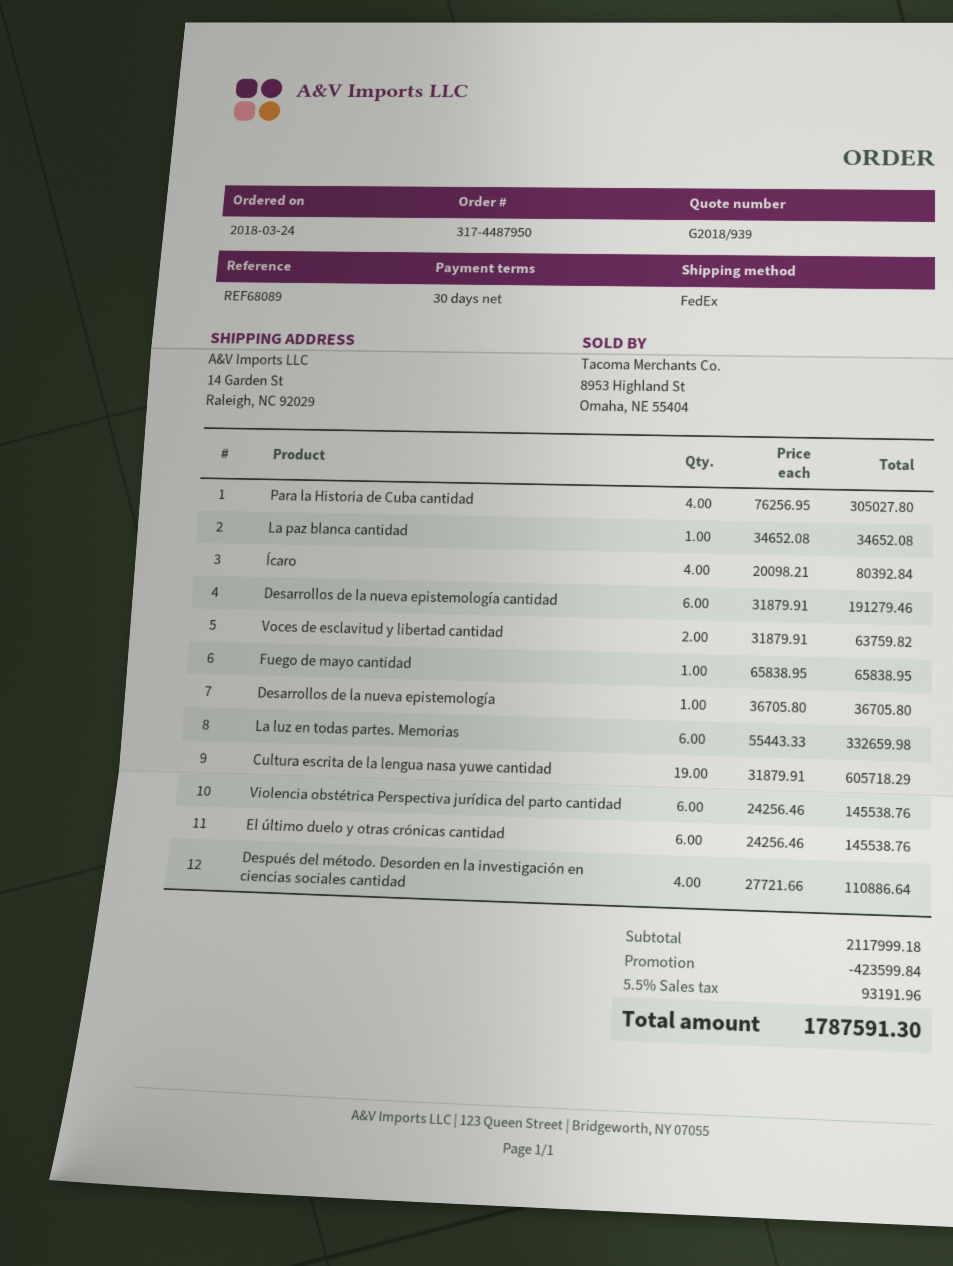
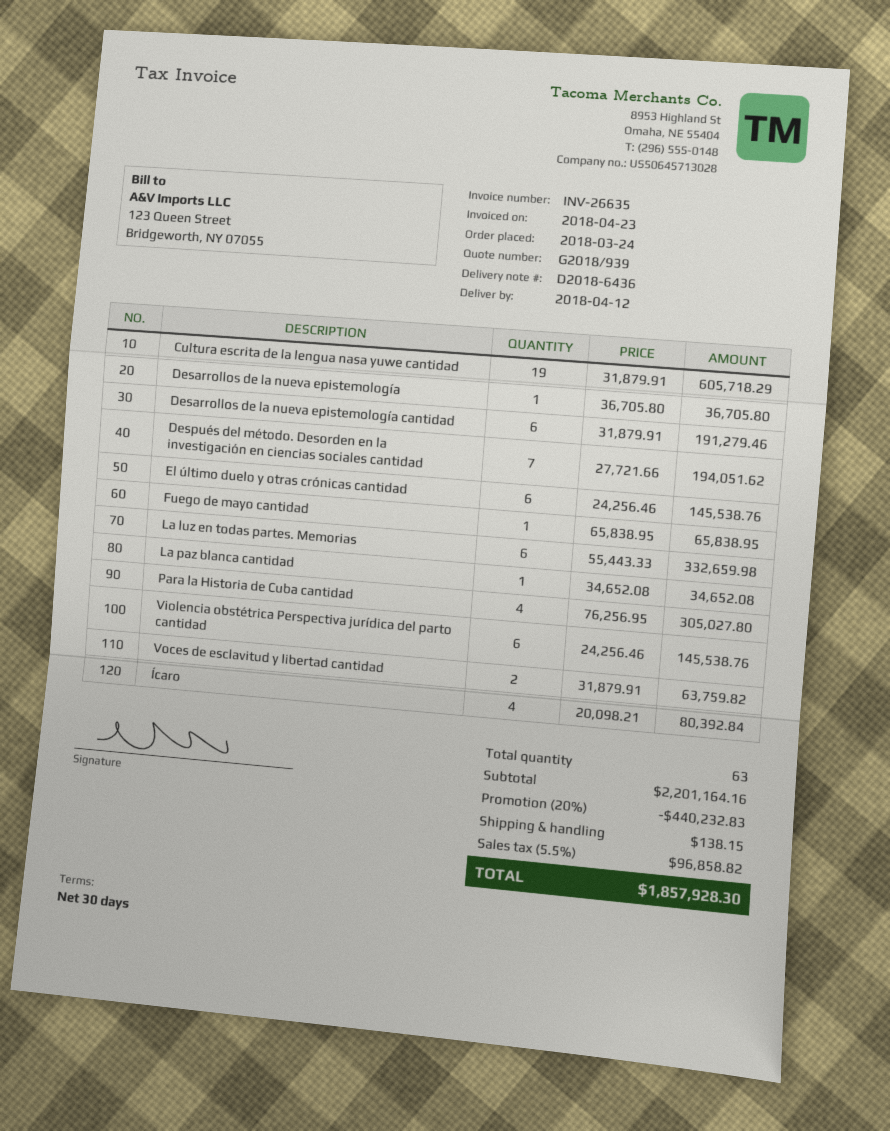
Después del método. Desorden en la investigación en ciencias sociales cantidad: 4 x 27721.66 = 110886.64 -> 7 x 27721.66 = 194051.62
subtotal: 2117999.18 -> 2201164.16
discount: 423599.84 -> 440232.83
shipping: none -> 138.15
tax: 5.5% = 93191.96 -> 5.5% = 96858.82
total: 1787591.30 -> 1857928.30

